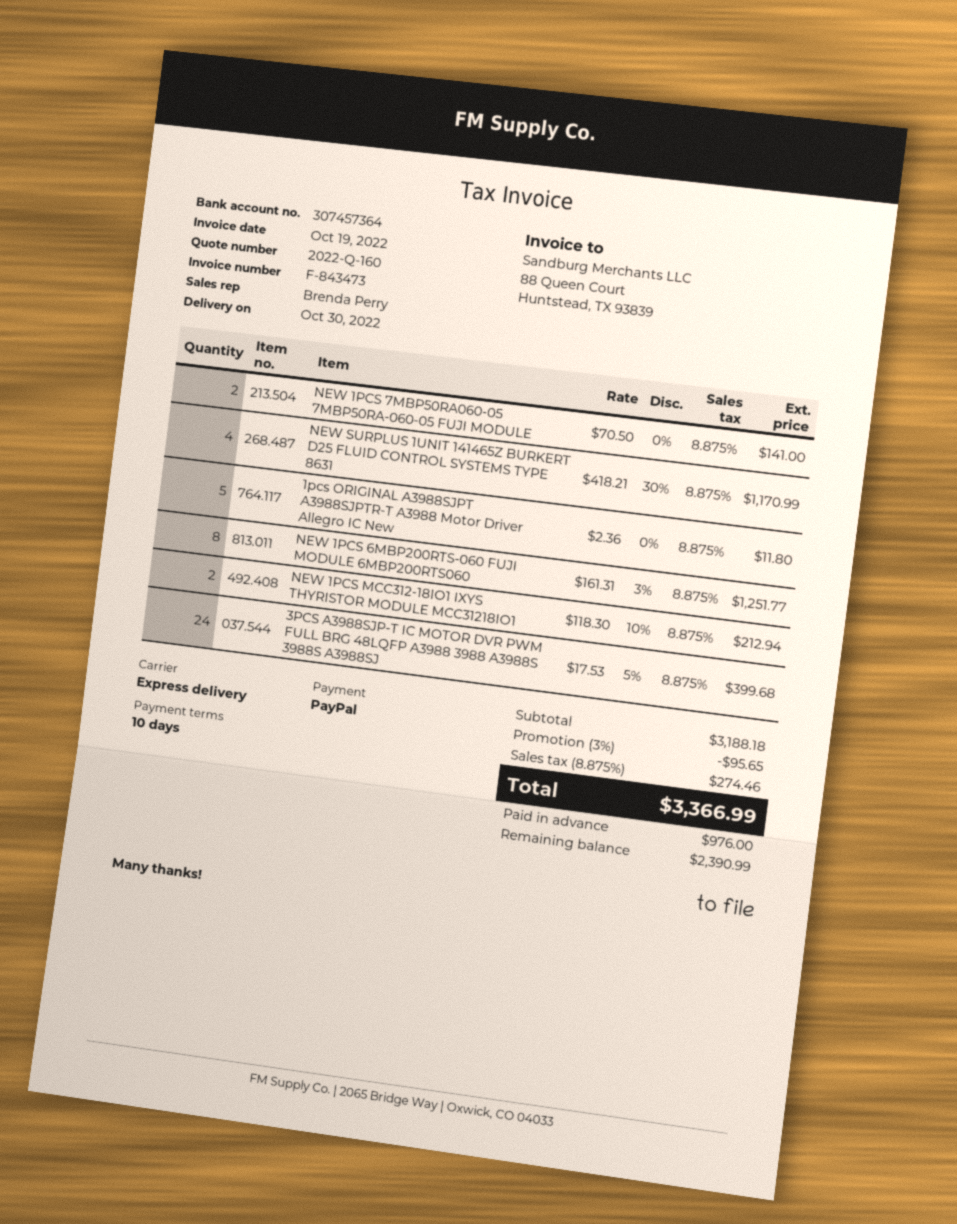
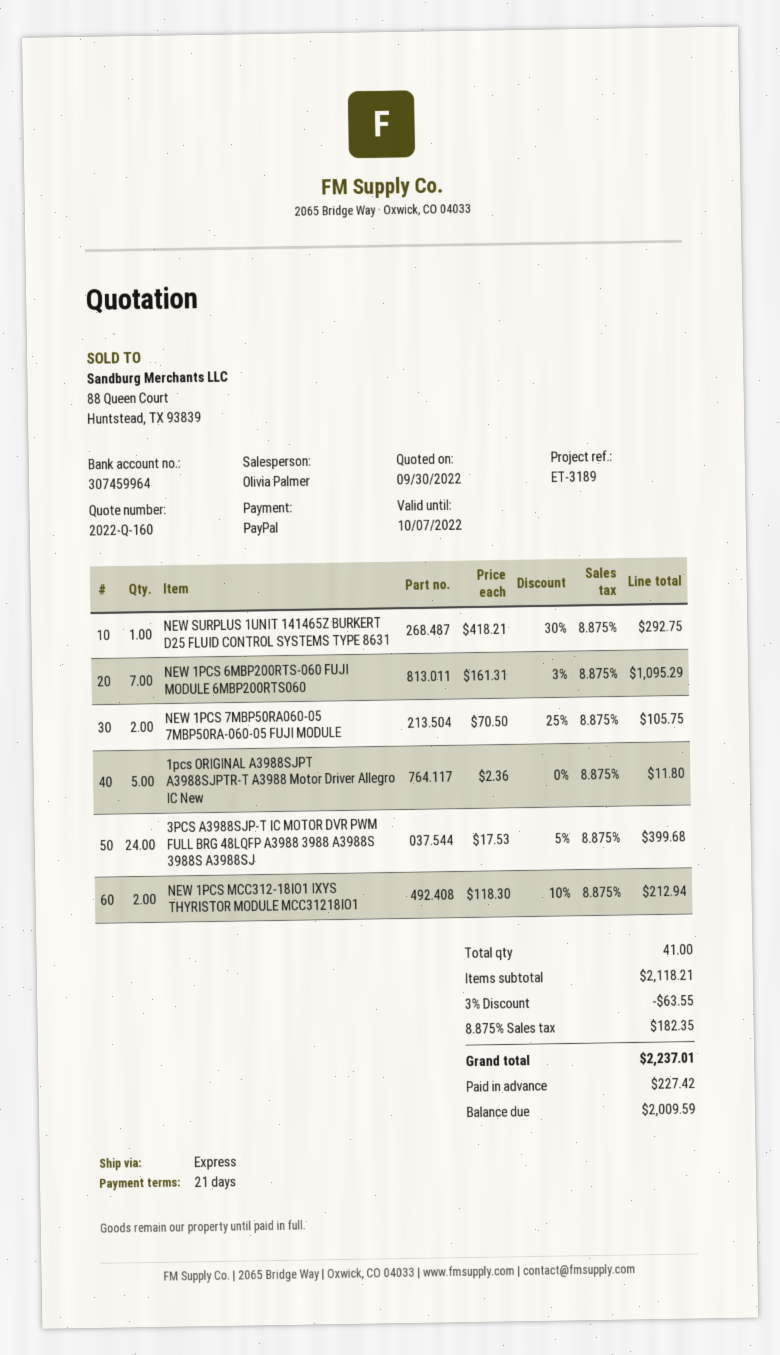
payment terms: 10 days -> 21 days
sales rep: Brenda Perry -> Olivia Palmer
bank account: 307457364 -> 307459964
NEW 1PCS 7MBP50RA060-05 7MBP50RA-060-05 FUJI MODULE: 2 x 70.50 = 141.00 -> 2 x 70.50 - 25% = 105.75
NEW SURPLUS 1UNIT 141465Z BURKERT D25 FLUID CONTROL SYSTEMS TYPE 8631: 4 x 418.21 - 30% = 1170.99 -> 1 x 418.21 - 30% = 292.75
NEW 1PCS 6MBP200RTS-060 FUJI MODULE 6MBP200RTS060: 8 x 161.31 - 3% = 1251.77 -> 7 x 161.31 - 3% = 1095.29
subtotal: 3188.18 -> 2118.21
discount: 3% = 95.65 -> 3% = 63.55
tax: 8.875% = 274.46 -> 8.875% = 182.35
total: 3366.99 -> 2237.01
deposit: 976.00 -> 227.42
balance: 2390.99 -> 2009.59

